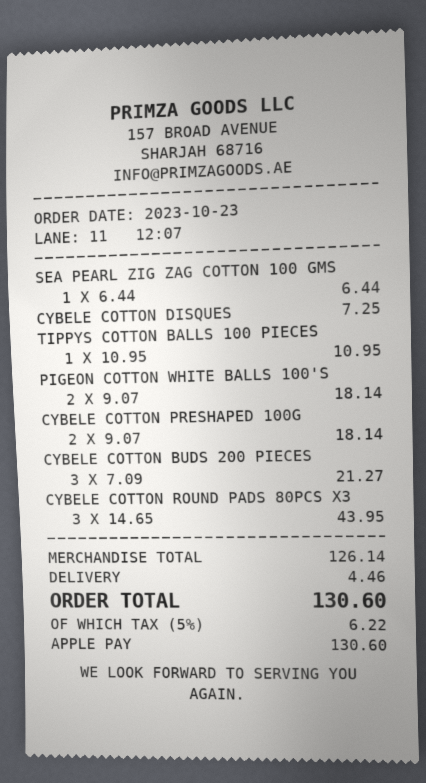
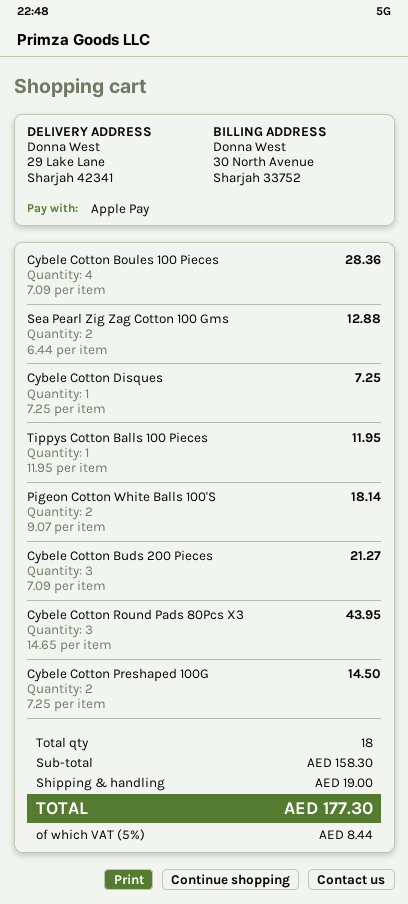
SEA PEARL ZIG ZAG COTTON 100 GMS: 1 x 6.44 = 6.44 -> 2 x 6.44 = 12.88
TIPPYS COTTON BALLS 100 PIECES: 1 x 10.95 = 10.95 -> 1 x 11.95 = 11.95
CYBELE COTTON PRESHAPED 100G: 2 x 9.07 = 18.14 -> 2 x 7.25 = 14.50
Cybele Cotton Boules 100 Pieces: none -> 4 x 7.09 = 28.36
subtotal: 126.14 -> 158.30
shipping: 4.46 -> 19.00
tax: 5% = 6.22 -> 5% = 8.44
total: 130.60 -> 177.30

